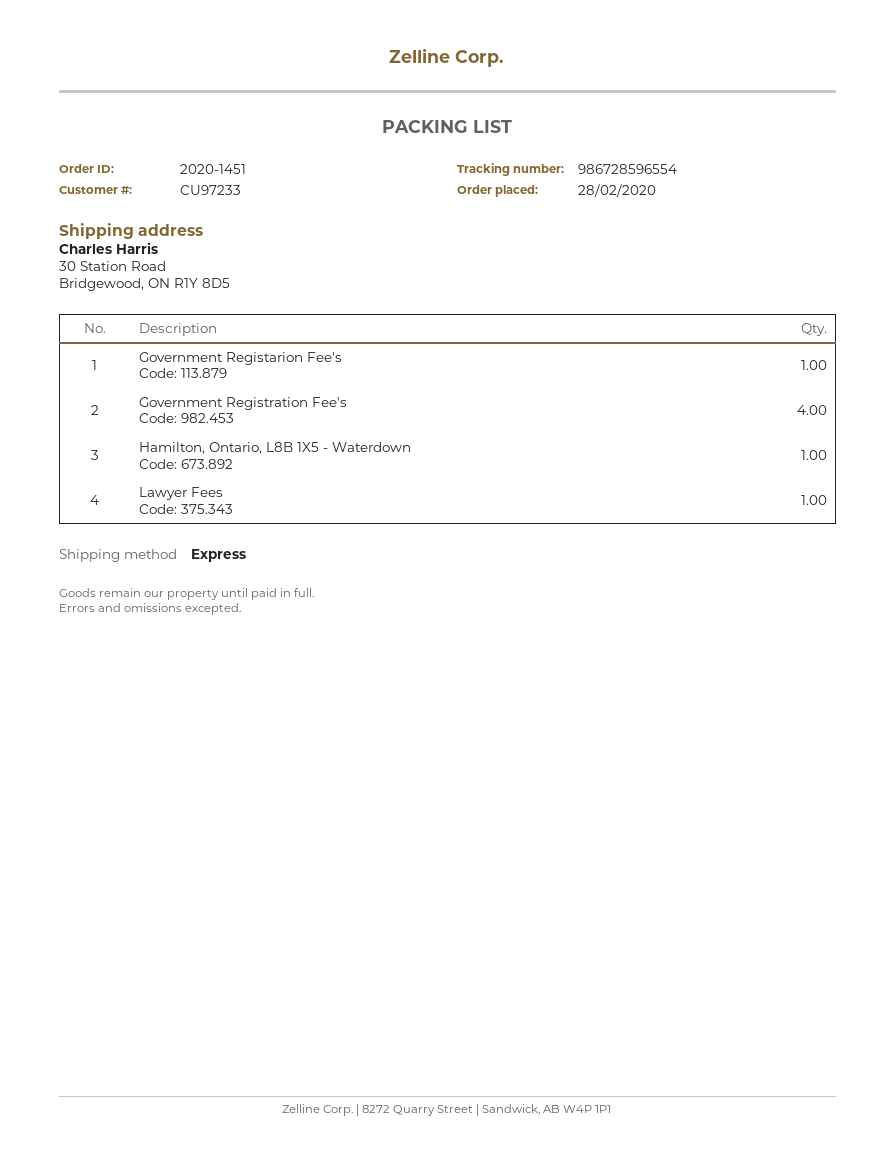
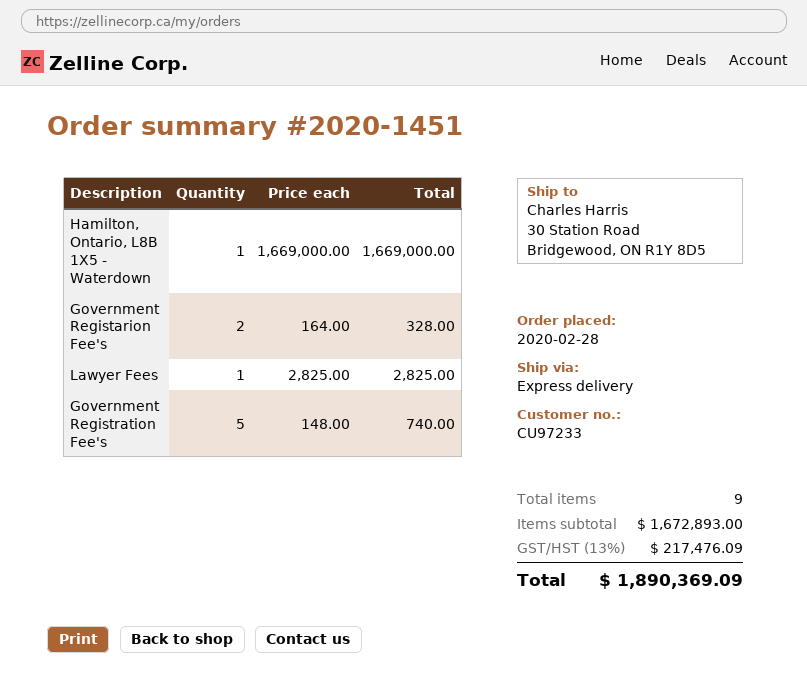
Government Registarion Fee's: 1 -> 2
Government Registration Fee's: 4 -> 5

